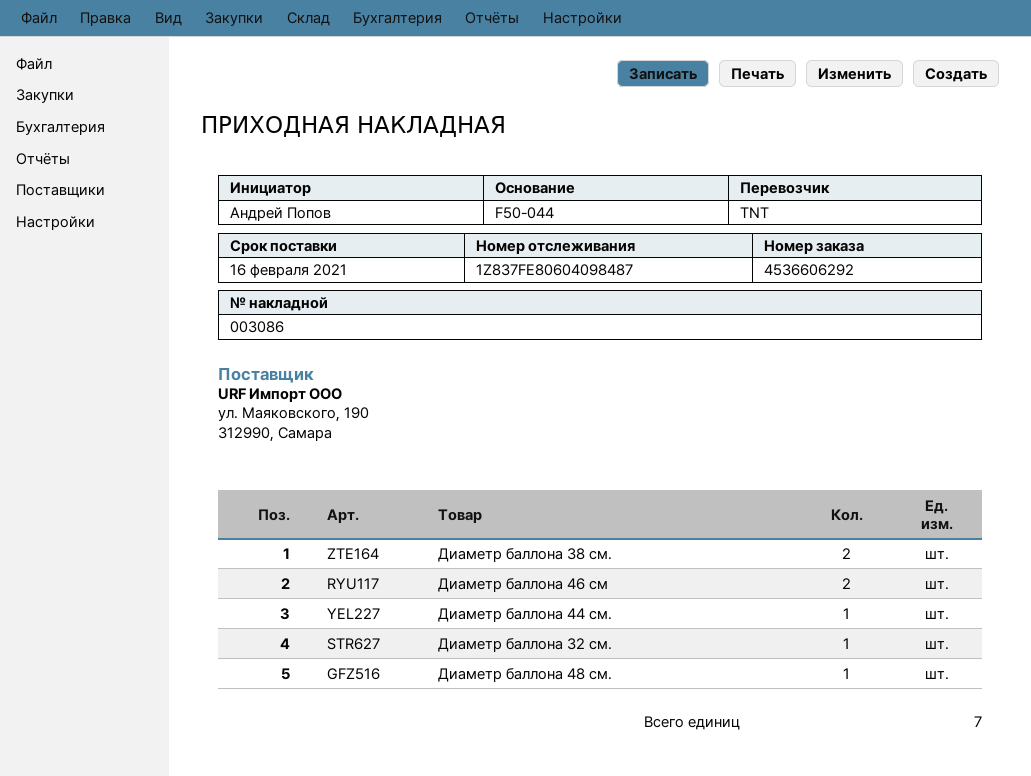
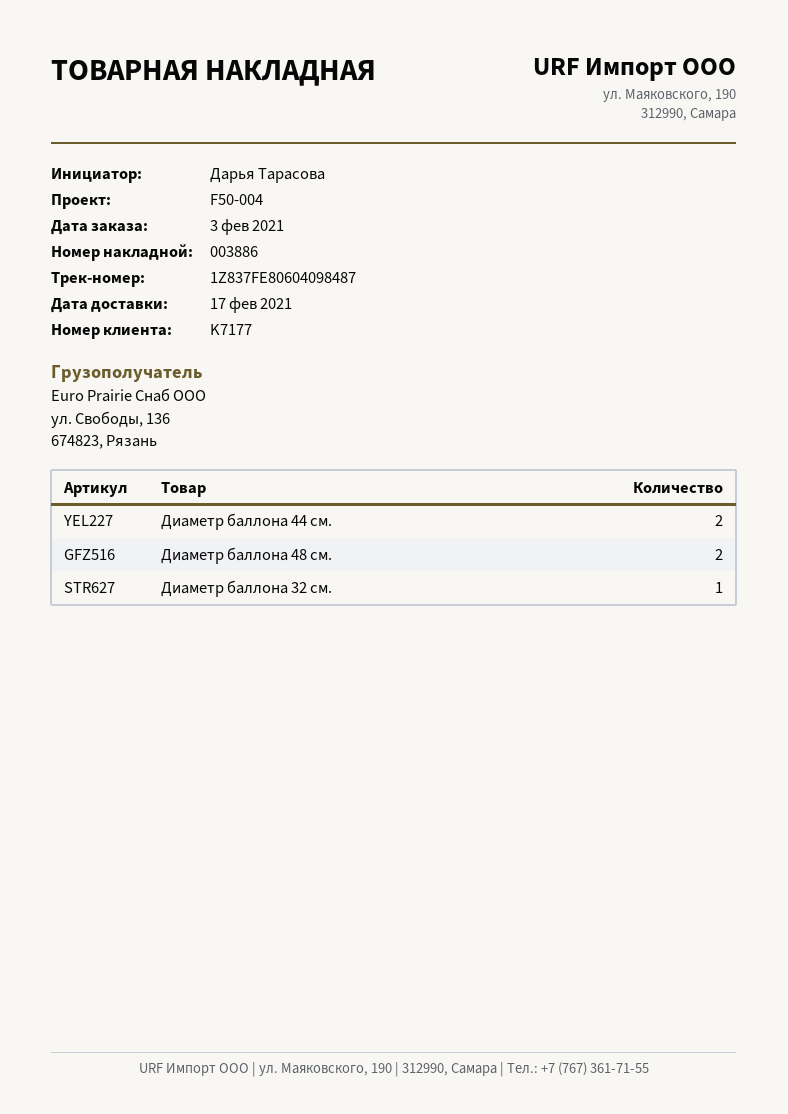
delivery note number: 003086 -> 003886
delivery date: 2021-02-16 -> 2021-02-17
reference: F50-044 -> F50-004
ordered by: Андрей Попов -> Дарья Тарасова
Диаметр баллона 38 см.: 2 -> none
Диаметр баллона 46 см: 2 -> none
Диаметр баллона 44 см.: 1 -> 2
Диаметр баллона 48 см.: 1 -> 2

